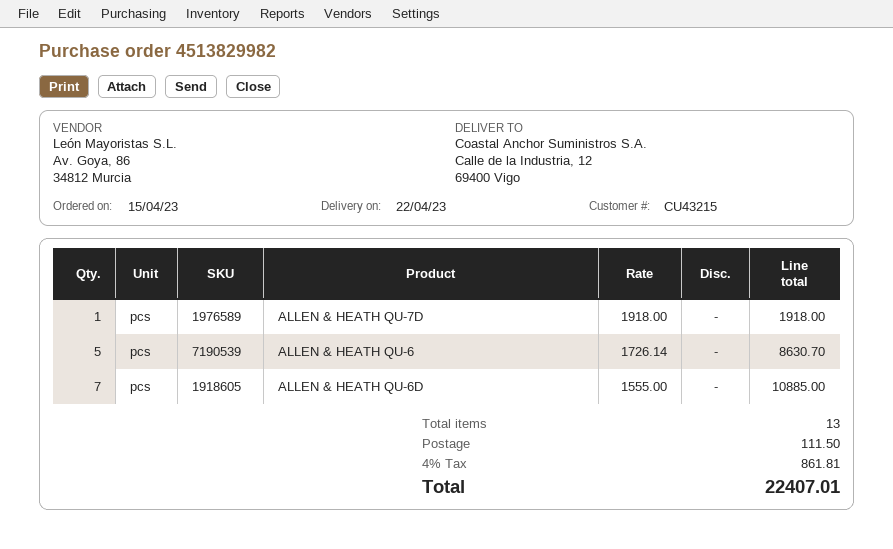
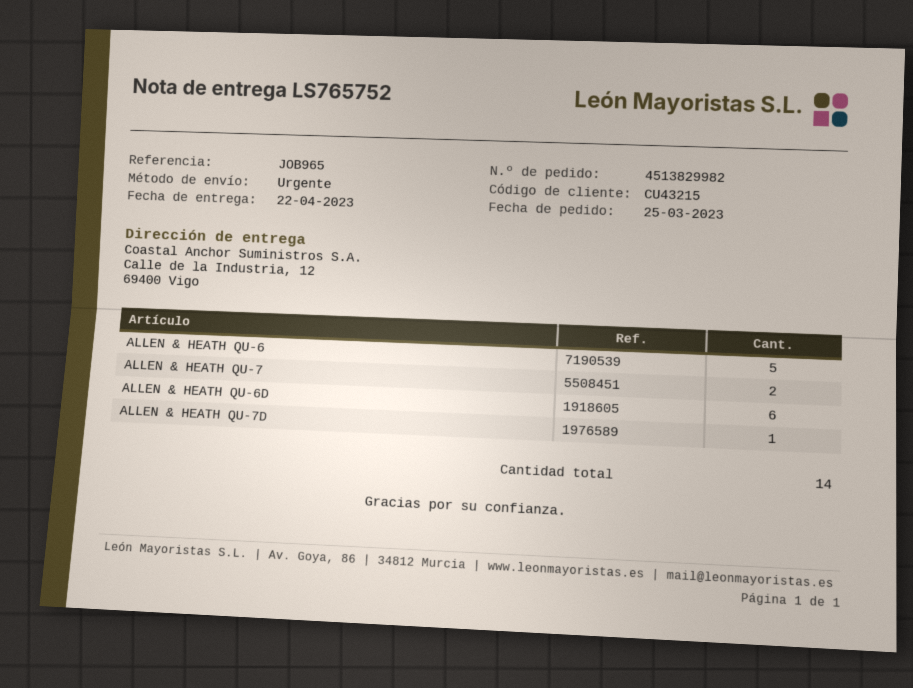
order date: 2023-04-15 -> 2023-03-25
ALLEN & HEATH QU-6D: 7 -> 6
ALLEN & HEATH QU-7: none -> 2
total quantity: 13 -> 14

